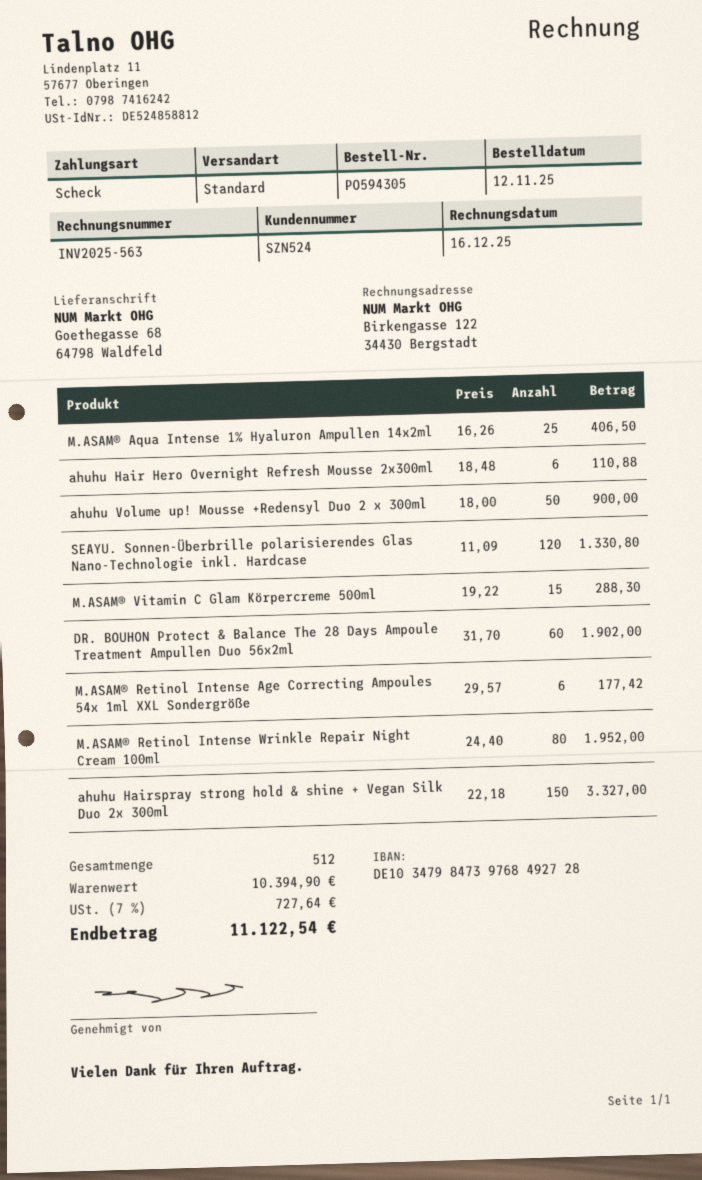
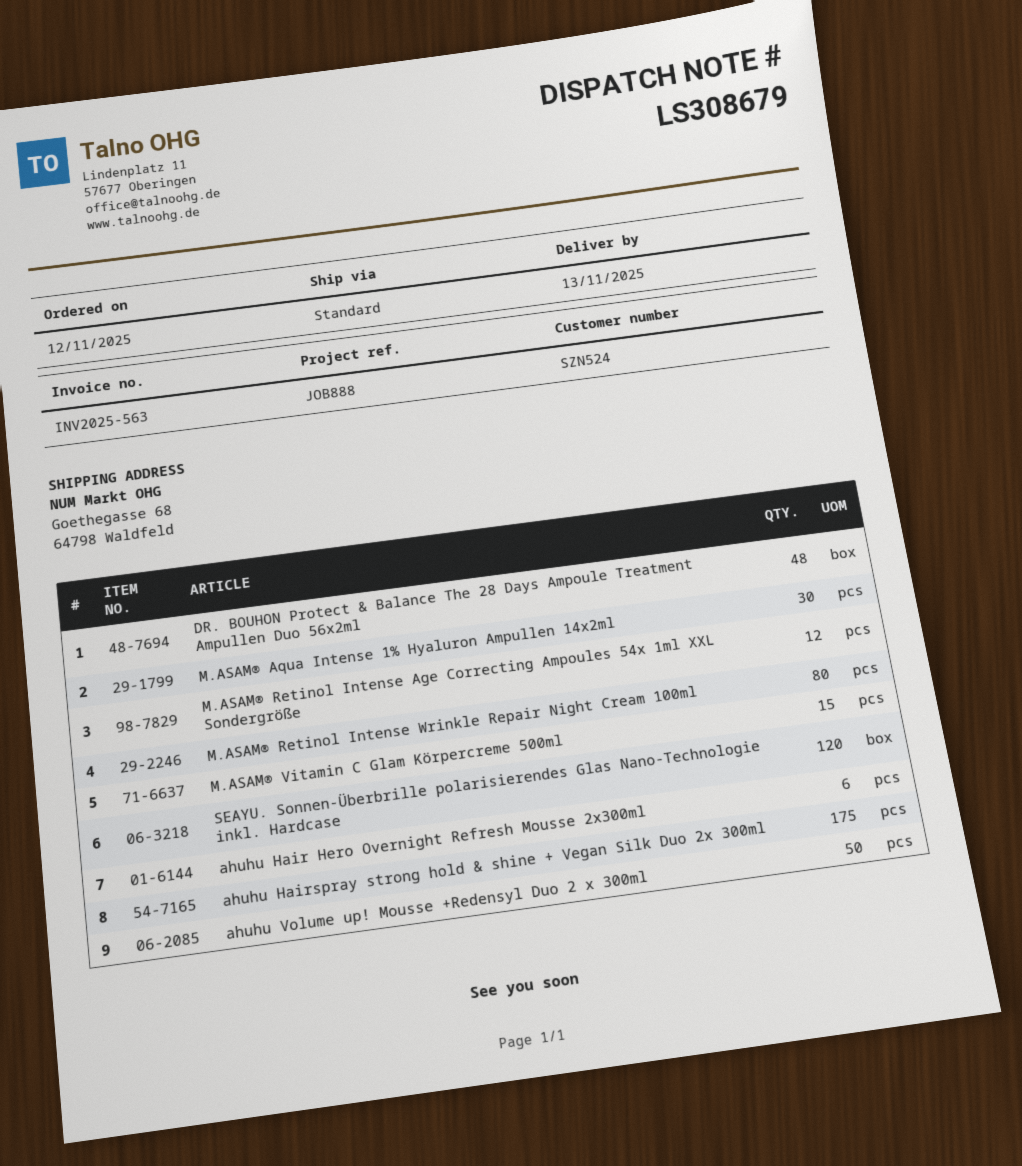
M.ASAM® Aqua Intense 1% Hyaluron Ampullen 14x2ml: 25 -> 30
DR. BOUHON Protect & Balance The 28 Days Ampoule Treatment Ampullen Duo 56x2ml: 60 -> 48
M.ASAM® Retinol Intense Age Correcting Ampoules 54x 1ml XXL Sondergröße: 6 -> 12
ahuhu Hairspray strong hold & shine + Vegan Silk Duo 2x 300ml: 150 -> 175

